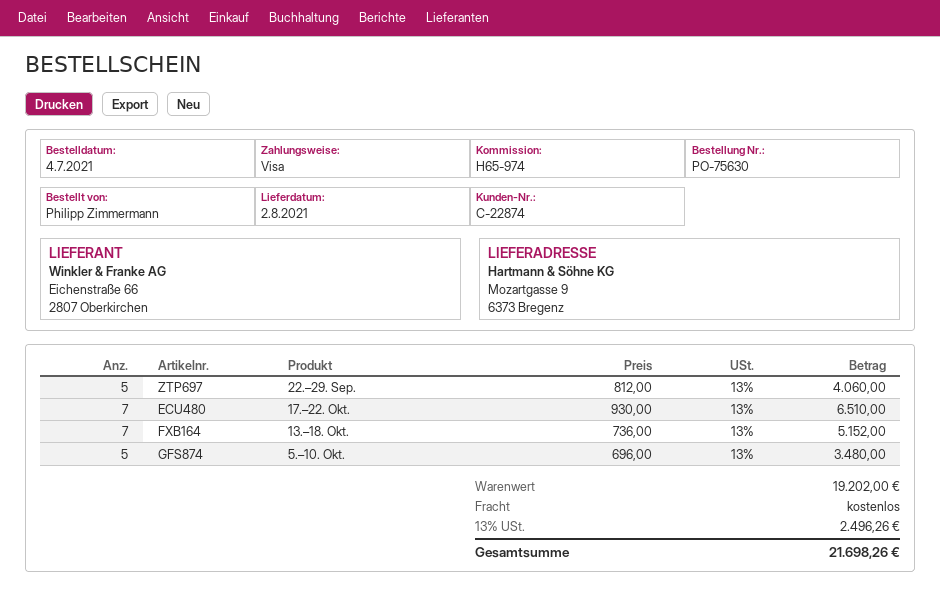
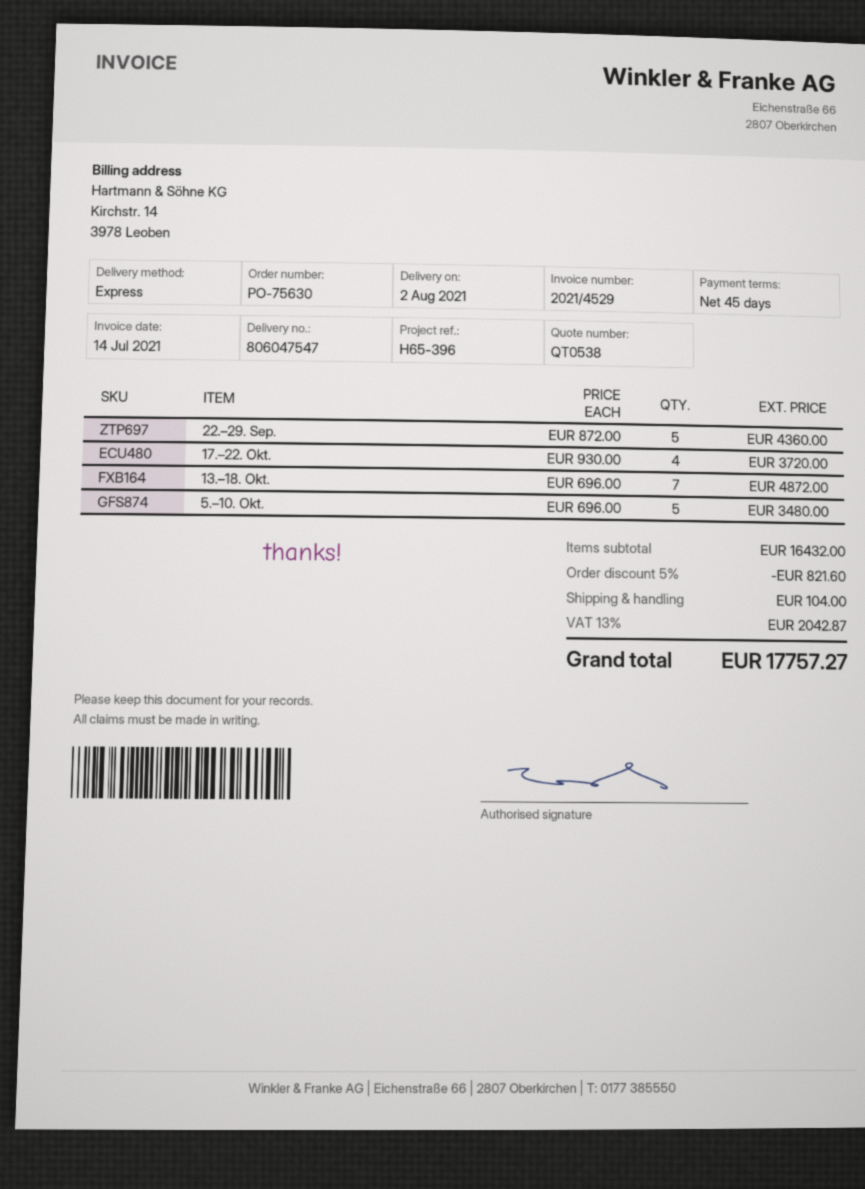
reference: H65-974 -> H65-396
22.–29. Sep.: 5 x 812.00 = 4060.00 -> 5 x 872.00 = 4360.00
17.–22. Okt.: 7 x 930.00 = 6510.00 -> 4 x 930.00 = 3720.00
13.–18. Okt.: 7 x 736.00 = 5152.00 -> 7 x 696.00 = 4872.00
subtotal: 19202.00 -> 16432.00
discount: none -> 5% = 821.60
shipping: 0.00 -> 104.00
tax: 13% = 2496.26 -> 13% = 2042.87
total: 21698.26 -> 17757.27

